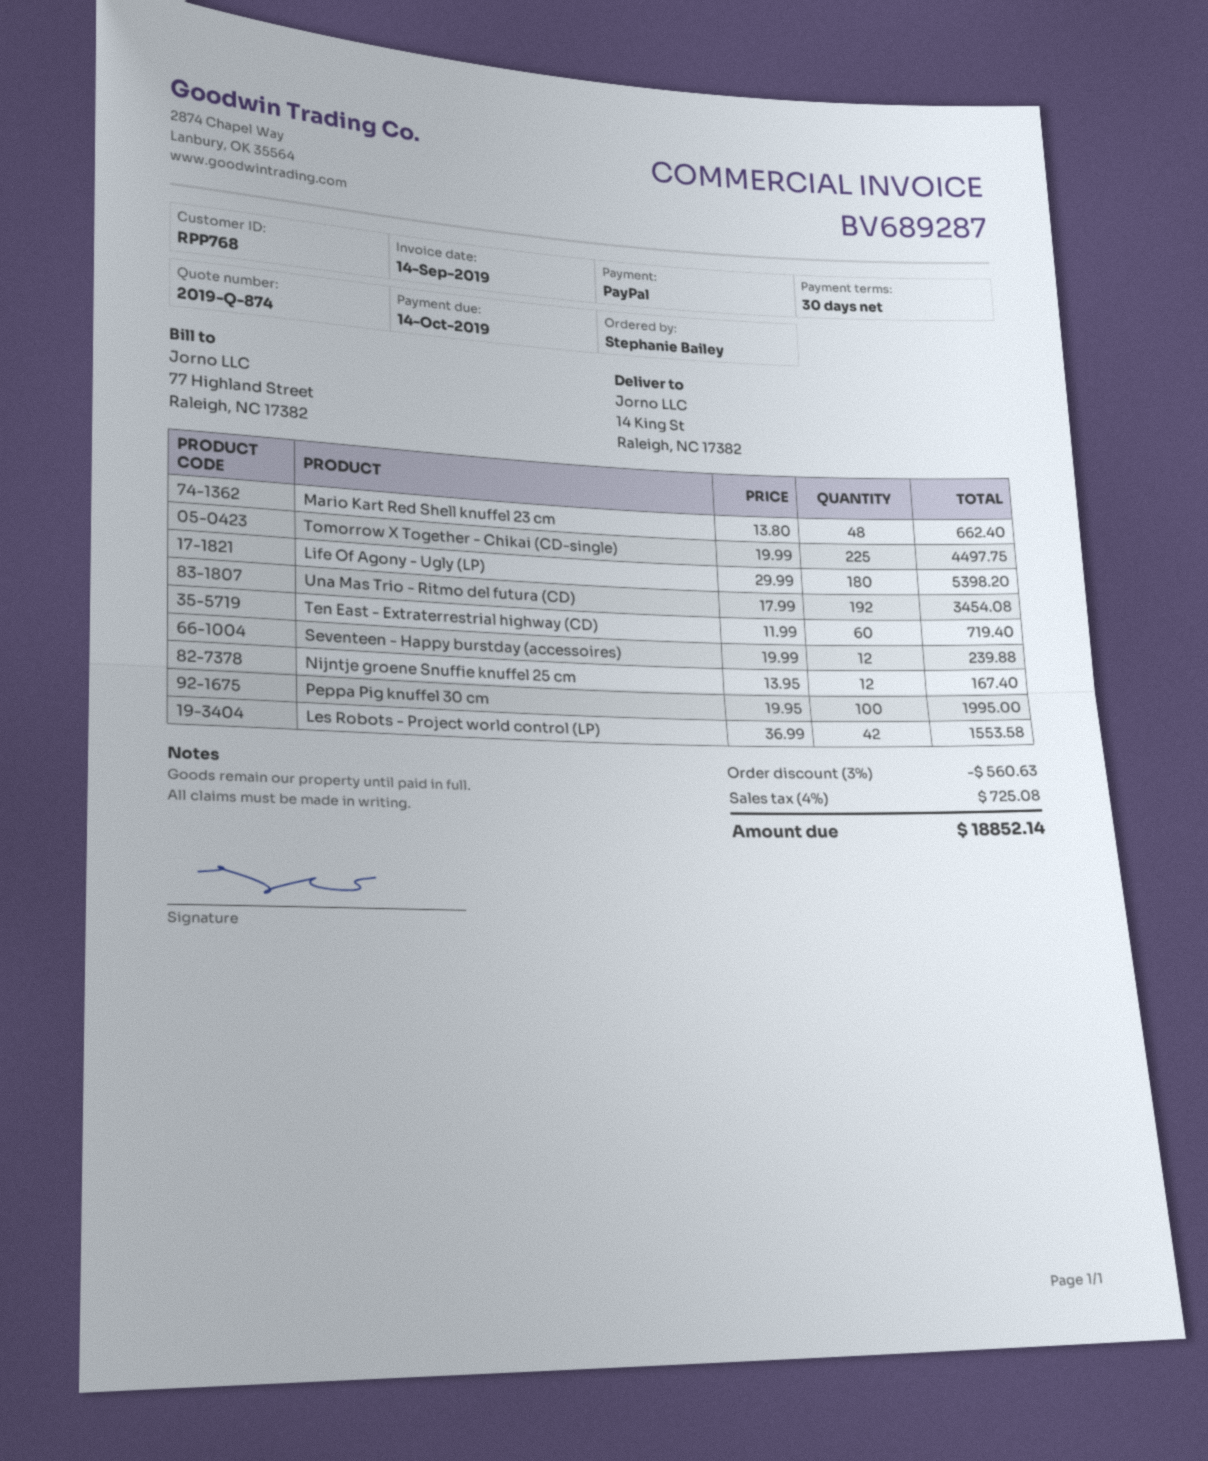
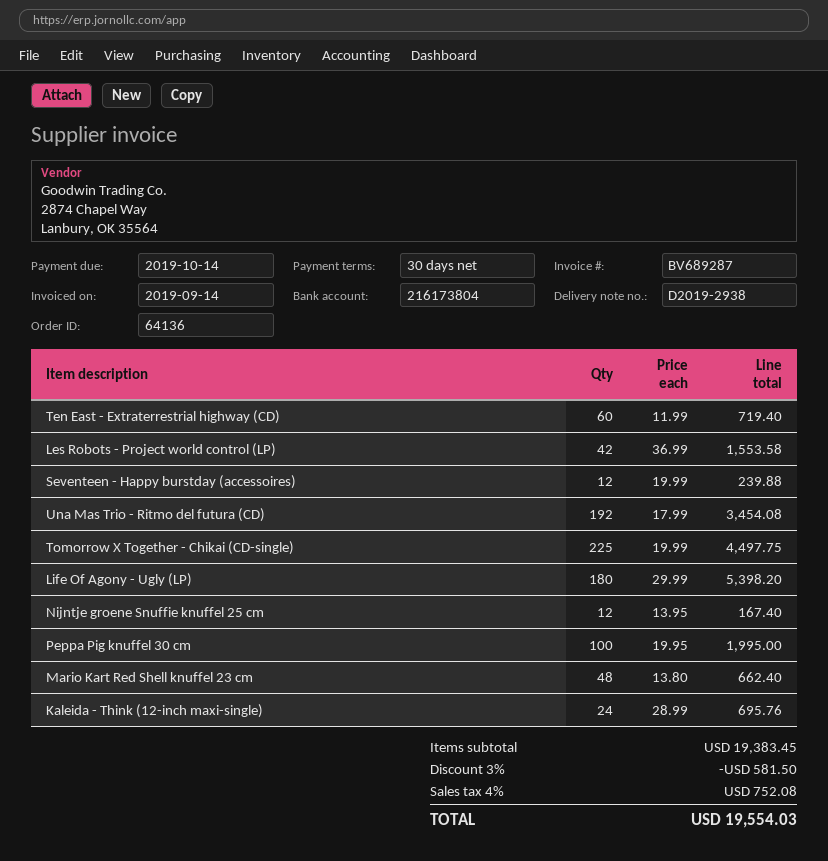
Kaleida - Think (12-inch maxi-single): none -> 24 x 28.99 = 695.76
discount: 3% = 560.63 -> 3% = 581.50
tax: 4% = 725.08 -> 4% = 752.08
total: 18852.14 -> 19554.03

